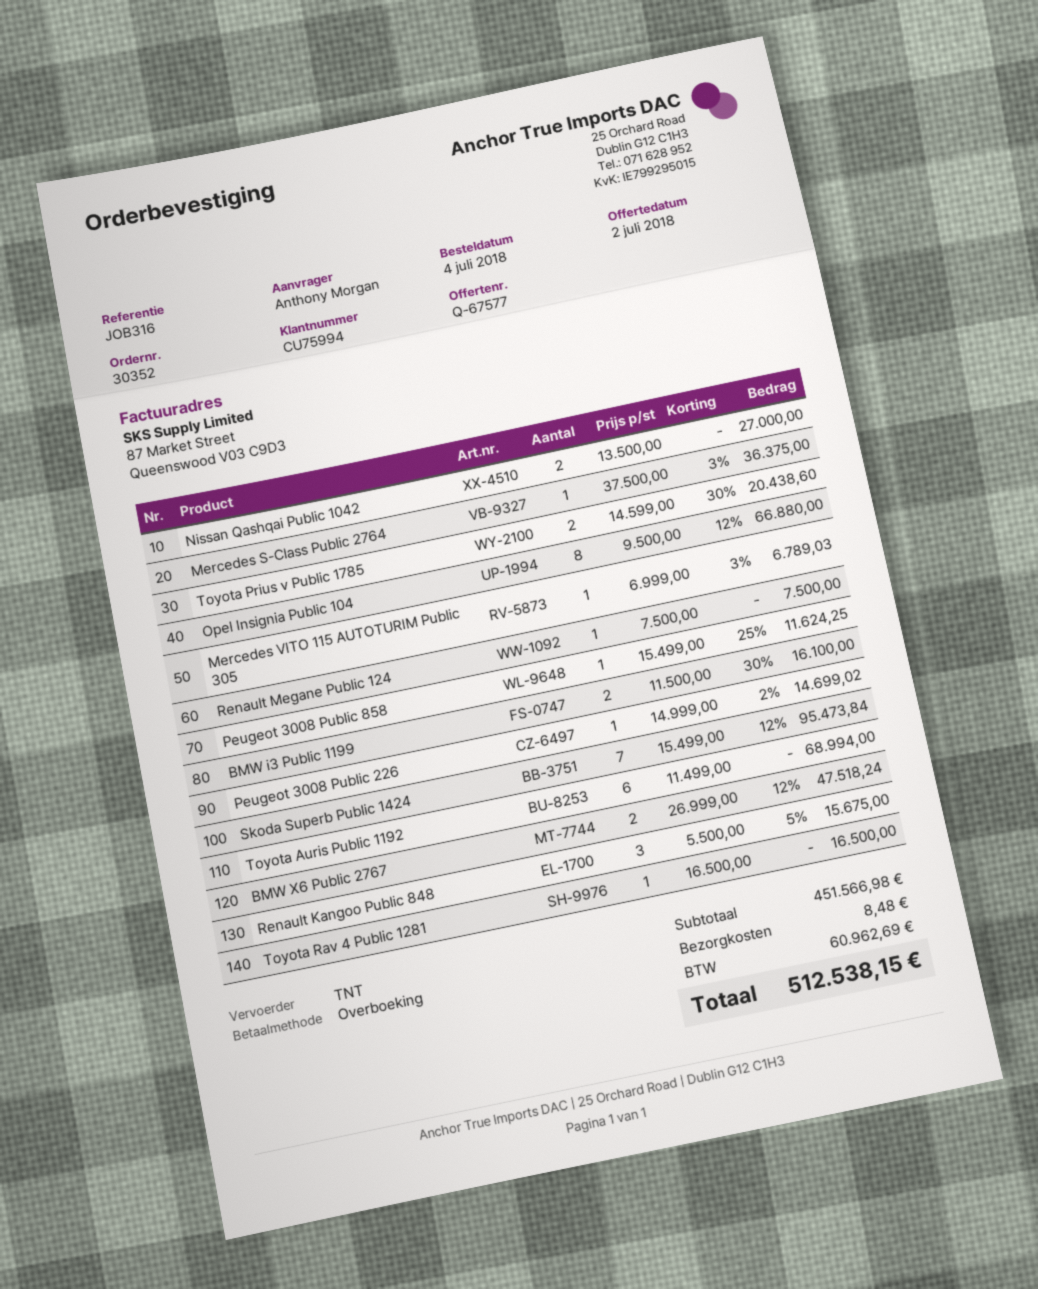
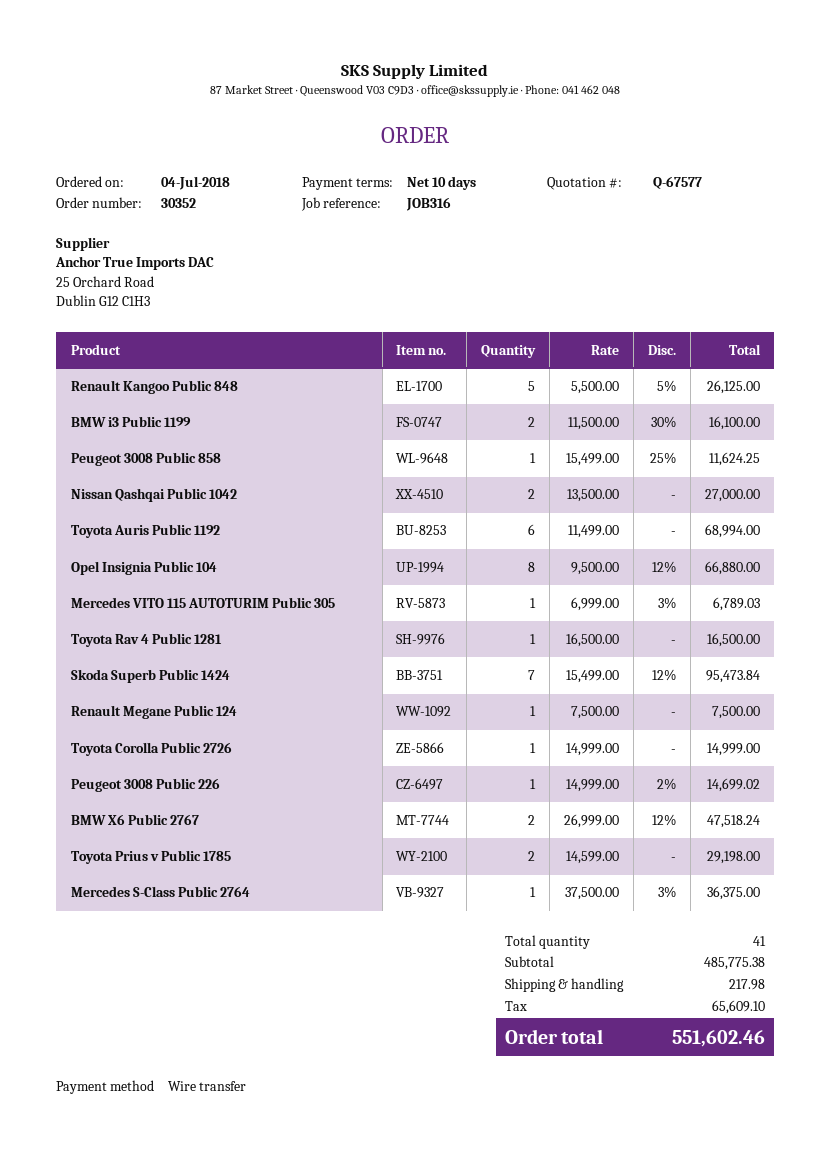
Toyota Prius v Public 1785: 2 x 14599.00 - 30% = 20438.60 -> 2 x 14599.00 = 29198.00
Renault Kangoo Public 848: 3 x 5500.00 - 5% = 15675.00 -> 5 x 5500.00 - 5% = 26125.00
Toyota Corolla Public 2726: none -> 1 x 14999.00 = 14999.00
subtotal: 451566.98 -> 485775.38
shipping: 8.48 -> 217.98
tax: 60962.69 -> 65609.10
total: 512538.15 -> 551602.46

